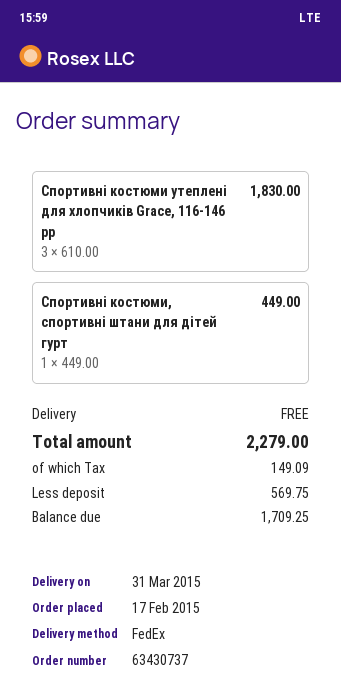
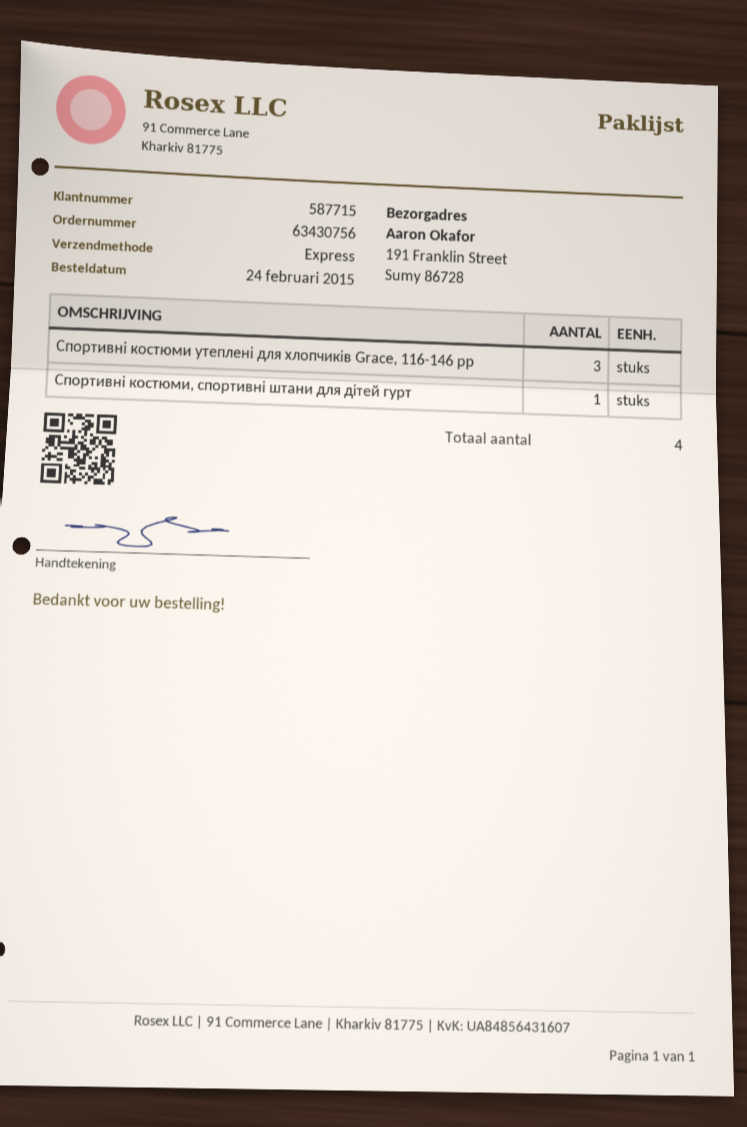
order number: 63430737 -> 63430756
order date: 2015-02-17 -> 2015-02-24
shipping method: FedEx -> express

